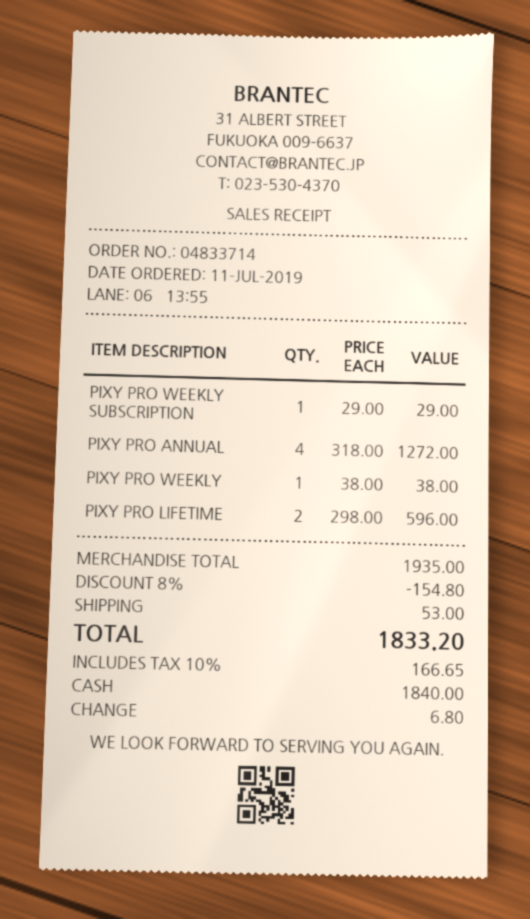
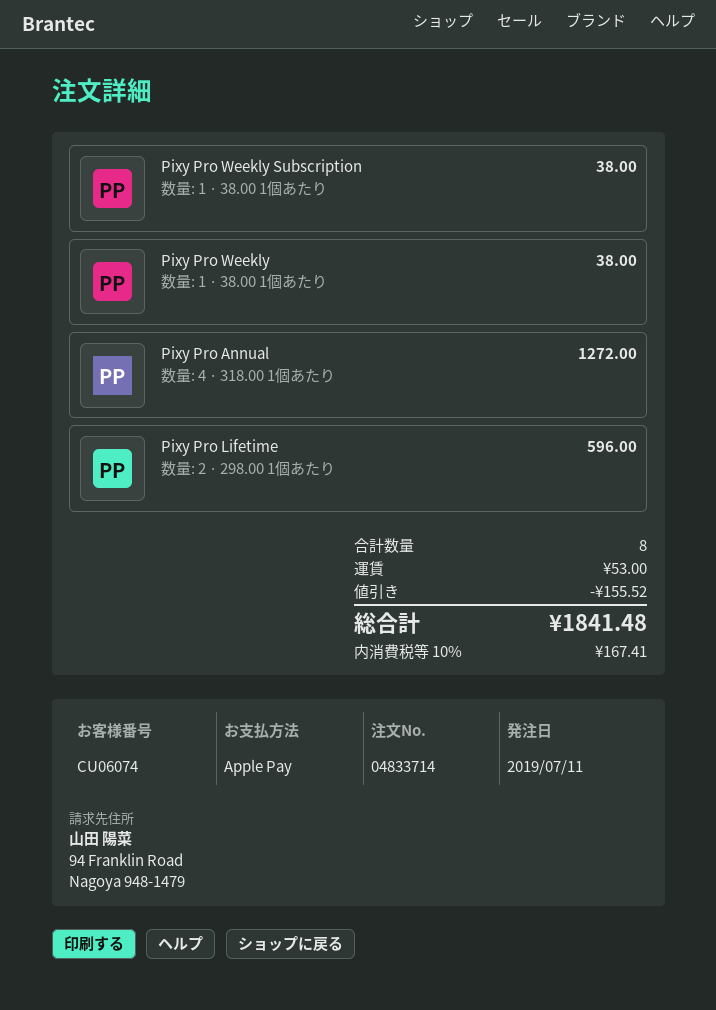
payment method: cash -> Apple Pay
PIXY PRO WEEKLY SUBSCRIPTION: 1 x 29.00 = 29.00 -> 1 x 38.00 = 38.00
discount: 154.80 -> 155.52
tax: 10% = 166.65 -> 10% = 167.41
total: 1833.20 -> 1841.48

